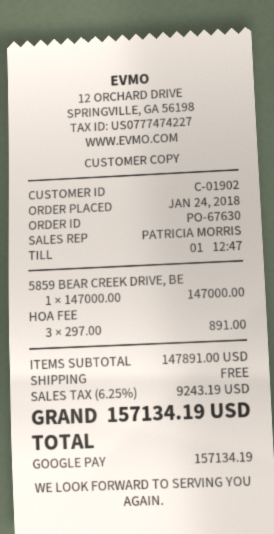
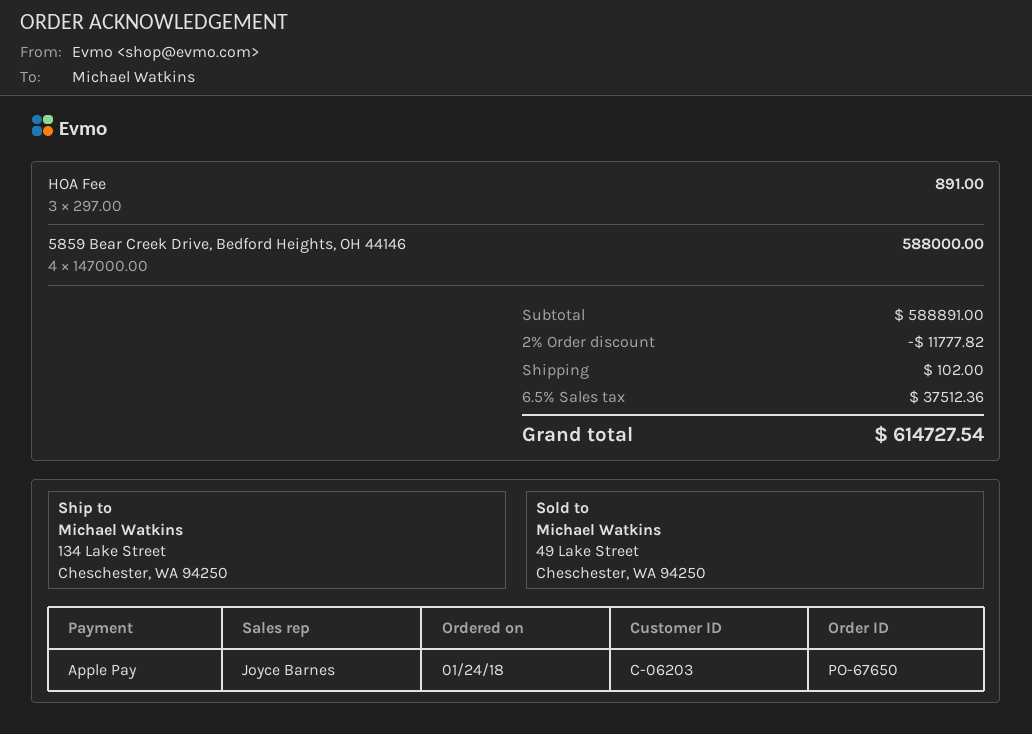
order number: PO-67630 -> PO-67650
customer number: C-01902 -> C-06203
sales rep: PATRICIA MORRIS -> Joyce Barnes
payment method: Google Pay -> Apple Pay
5859 BEAR CREEK DRIVE, BE: 1 x 147000.00 = 147000.00 -> 4 x 147000.00 = 588000.00
subtotal: 147891.00 -> 588891.00
discount: none -> 2% = 11777.82
shipping: 0.00 -> 102.00
tax: 6.25% = 9243.19 -> 6.5% = 37512.36
total: 157134.19 -> 614727.54

